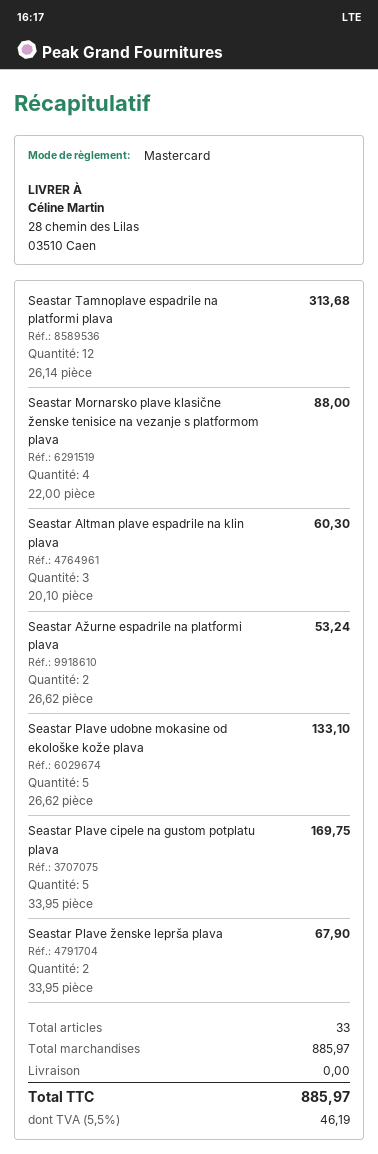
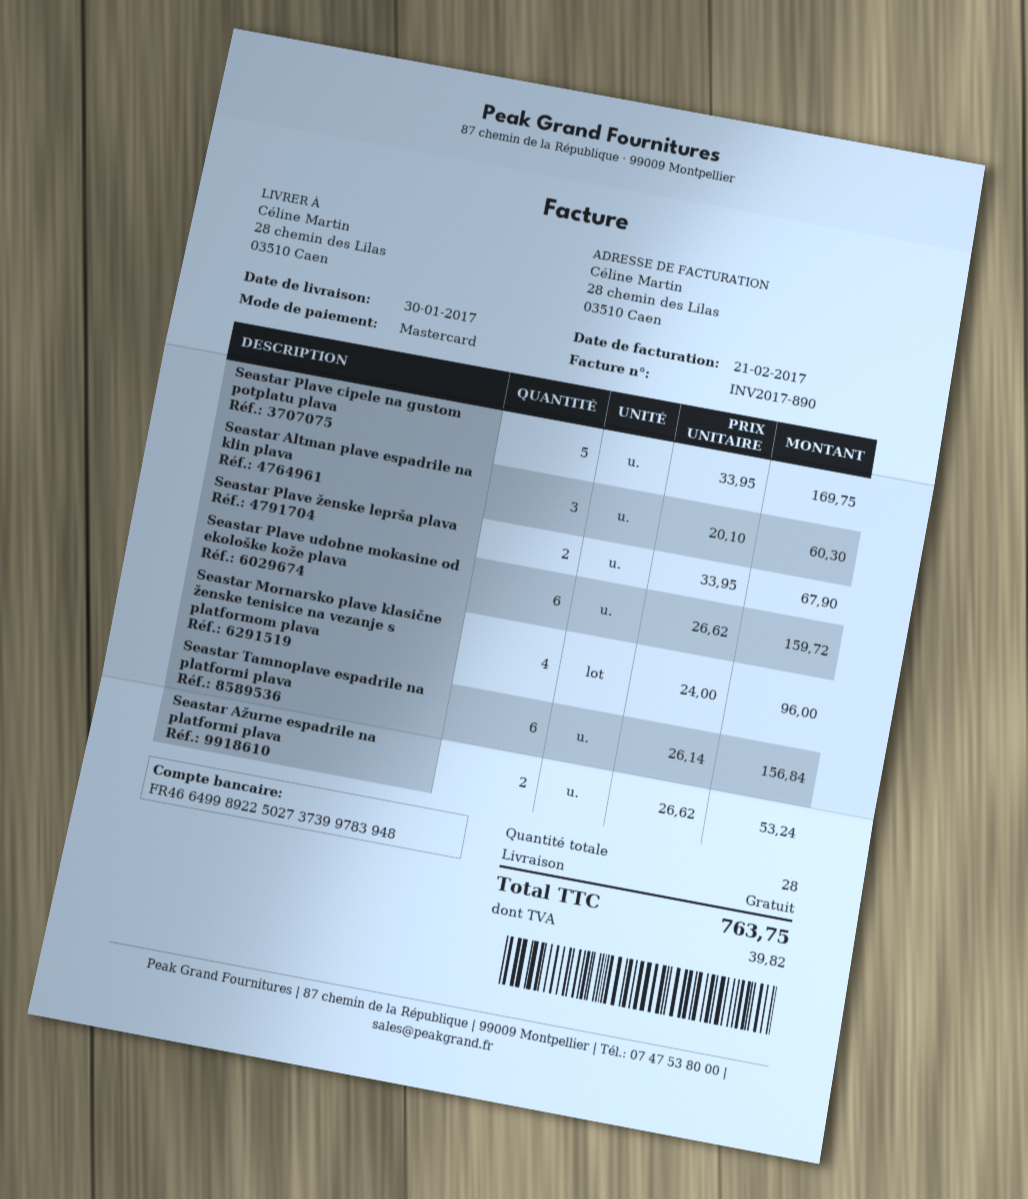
Seastar Tamnoplave espadrile na platformi plava: 12 x 26.14 = 313.68 -> 6 x 26.14 = 156.84
Seastar Mornarsko plave klasične ženske tenisice na vezanje s platformom plava: 4 x 22.00 = 88.00 -> 4 x 24.00 = 96.00
Seastar Plave udobne mokasine od ekološke kože plava: 5 x 26.62 = 133.10 -> 6 x 26.62 = 159.72
total quantity: 33 -> 28
tax: 46.19 -> 39.82
total: 885.97 -> 763.75

